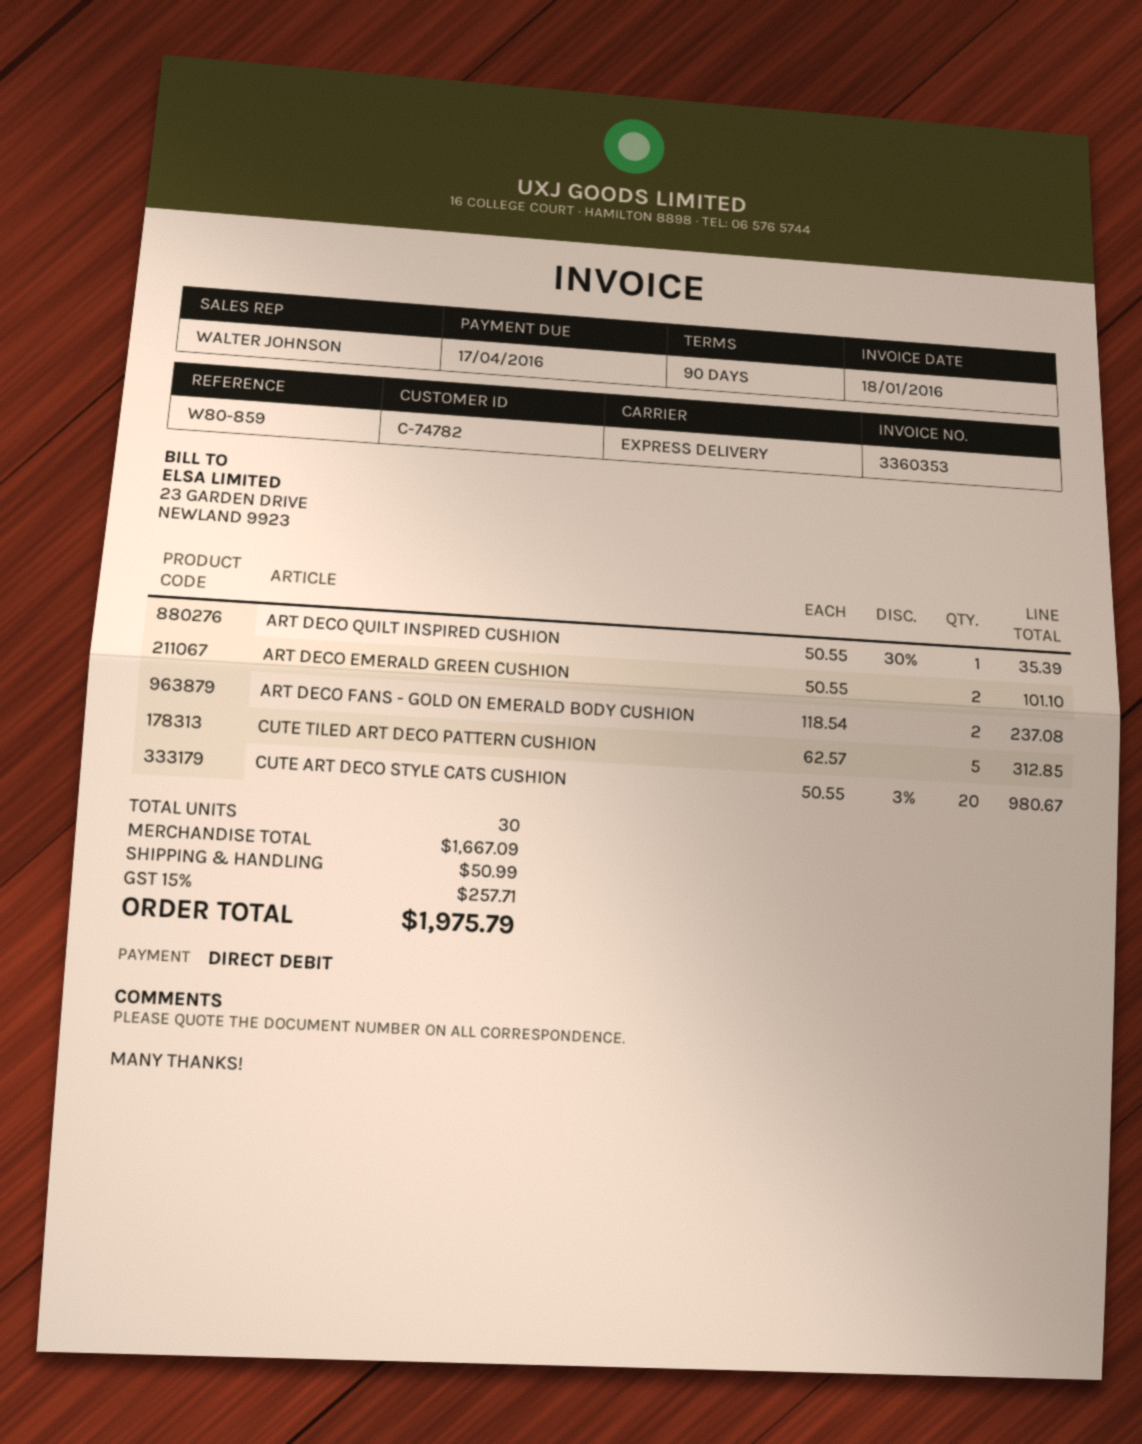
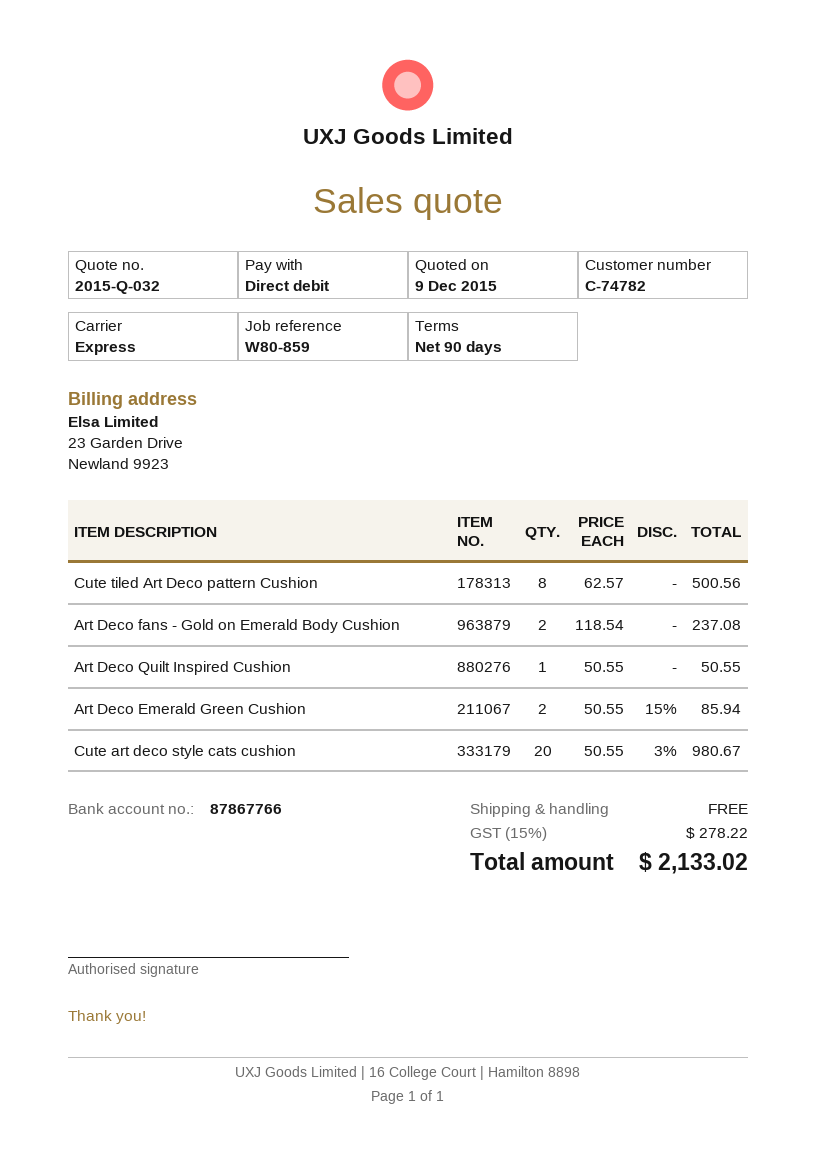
ART DECO QUILT INSPIRED CUSHION: 1 x 50.55 - 30% = 35.39 -> 1 x 50.55 = 50.55
ART DECO EMERALD GREEN CUSHION: 2 x 50.55 = 101.10 -> 2 x 50.55 - 15% = 85.94
CUTE TILED ART DECO PATTERN CUSHION: 5 x 62.57 = 312.85 -> 8 x 62.57 = 500.56
shipping: 50.99 -> 0.00
tax: 15% = 257.71 -> 15% = 278.22
total: 1975.79 -> 2133.02

